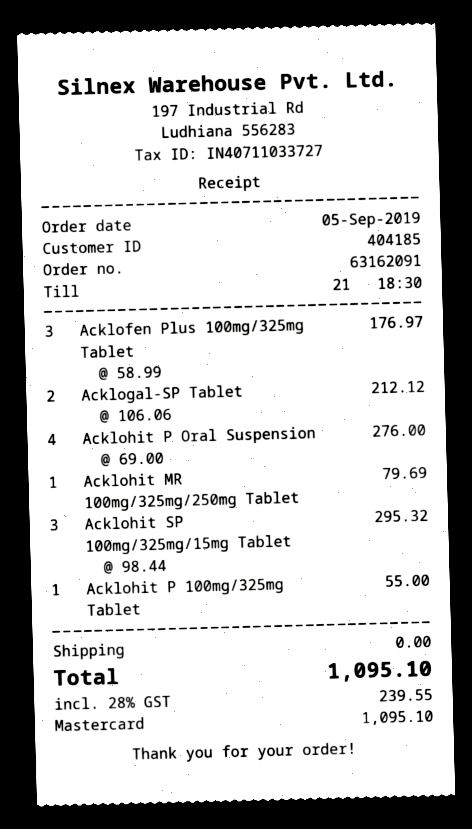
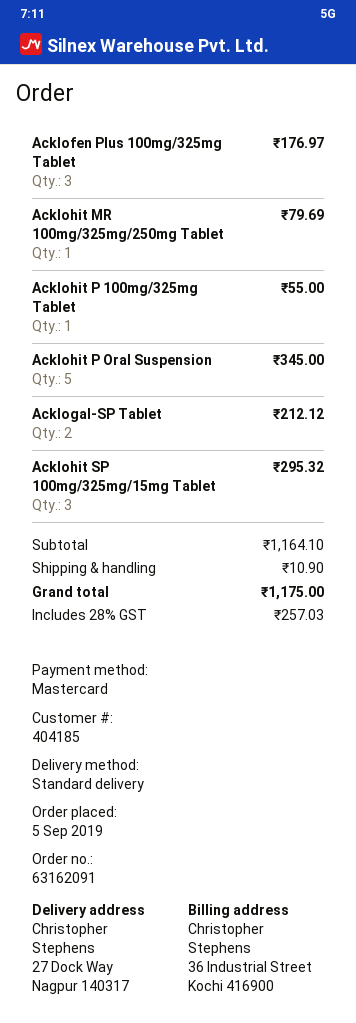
Acklohit P Oral Suspension: 4 for 276.00 -> 5 for 345.00
shipping: 0.00 -> 10.90
tax: 28% = 239.55 -> 28% = 257.03
total: 1095.10 -> 1175.00

